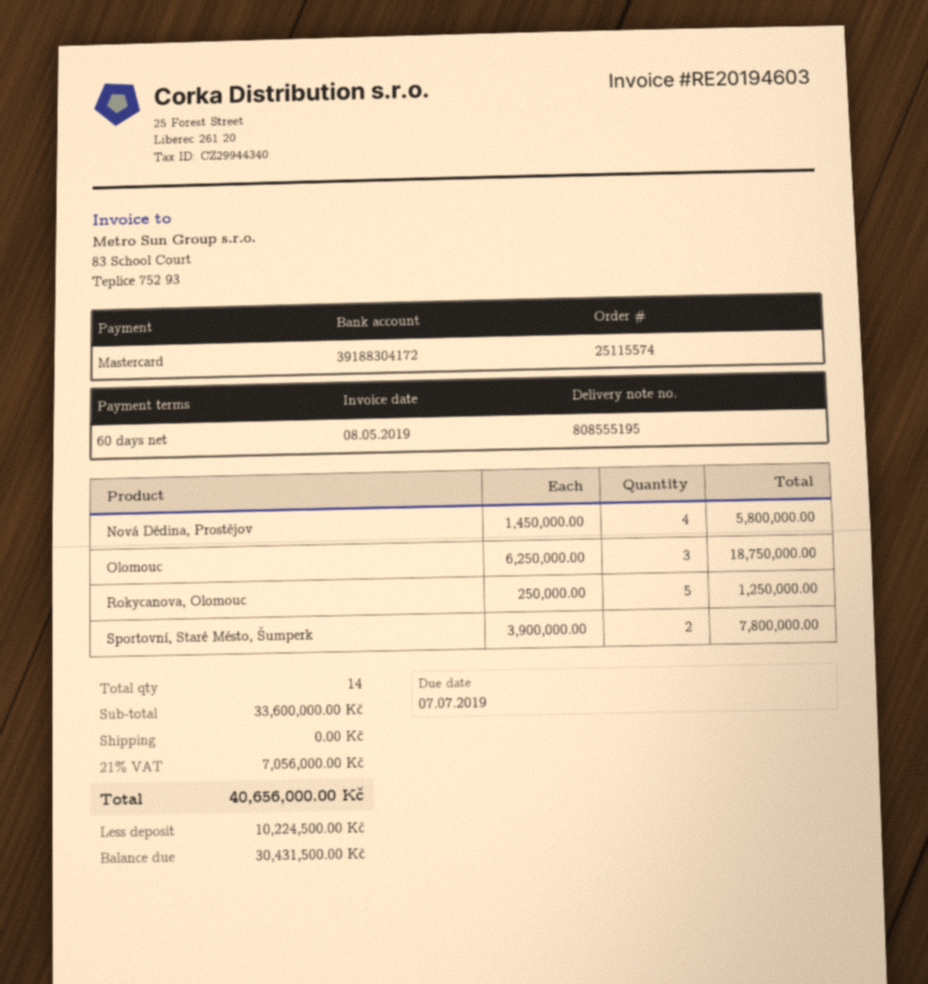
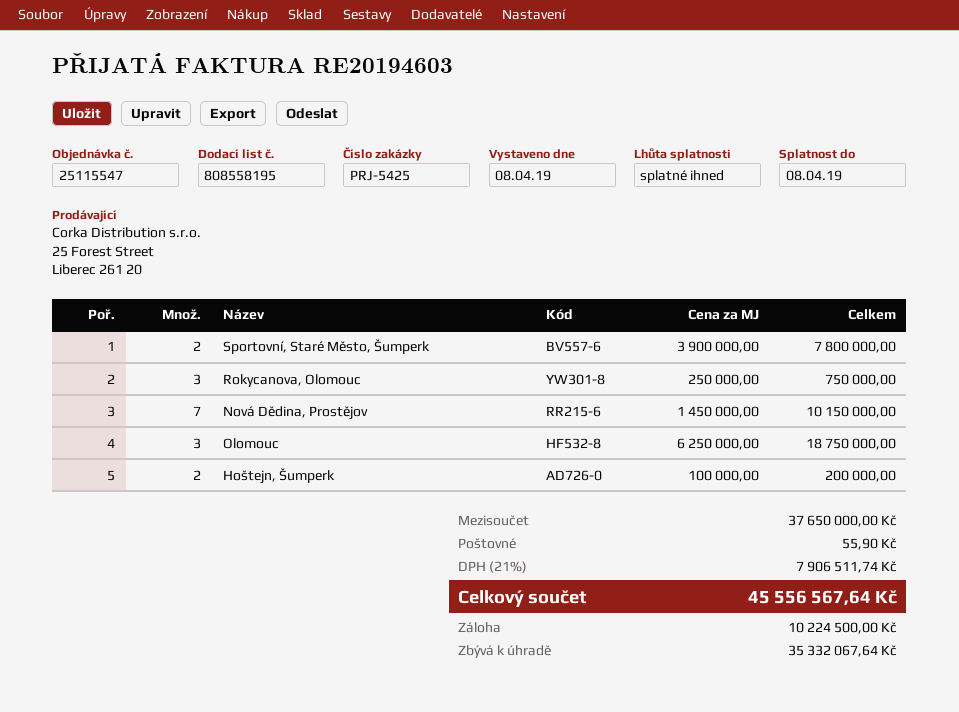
order number: 25115574 -> 25115547
delivery note number: 808555195 -> 808558195
invoice date: 2019-05-08 -> 2019-04-08
payment terms: 60 days -> on receipt
due date: 2019-07-07 -> 2019-04-08
Nová Dědina, Prostějov: 4 x 1450000.00 = 5800000.00 -> 7 x 1450000.00 = 10150000.00
Rokycanova, Olomouc: 5 x 250000.00 = 1250000.00 -> 3 x 250000.00 = 750000.00
Hoštejn, Šumperk: none -> 2 x 100000.00 = 200000.00
subtotal: 33600000.00 -> 37650000.00
shipping: 0.00 -> 55.90
tax: 21% = 7056000.00 -> 21% = 7906511.74
total: 40656000.00 -> 45556567.64
balance: 30431500.00 -> 35332067.64

